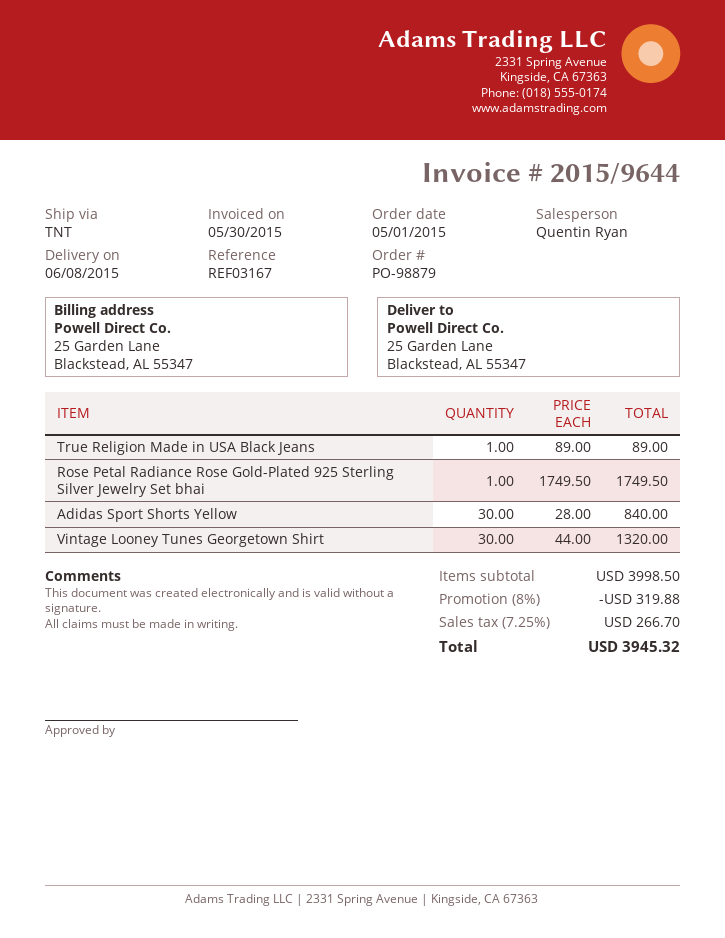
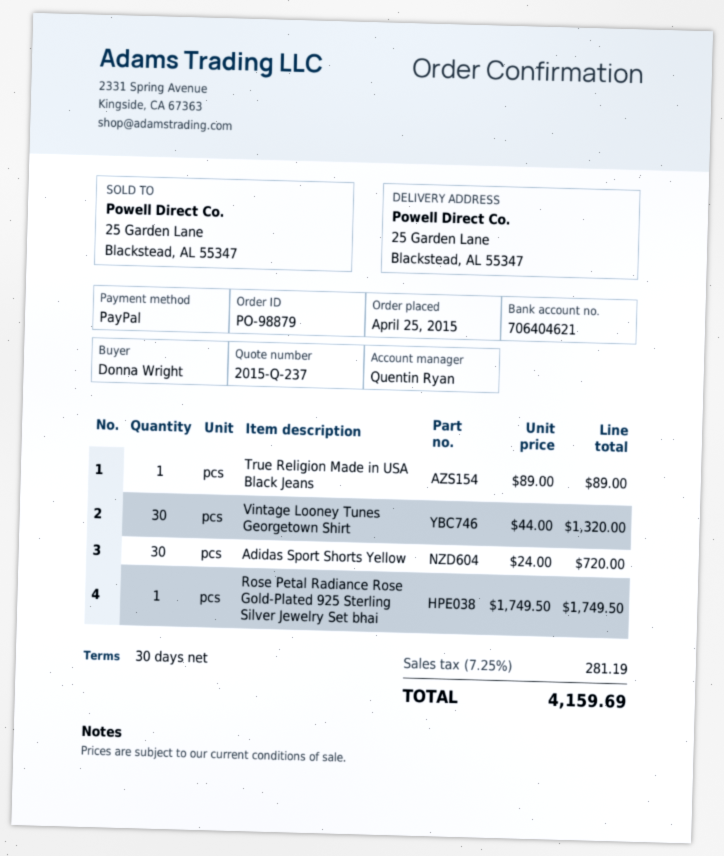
order date: 2015-05-01 -> 2015-04-25
Adidas Sport Shorts Yellow: 30 x 28.00 = 840.00 -> 30 x 24.00 = 720.00
discount: 8% = 319.88 -> none
tax: 7.25% = 266.70 -> 7.25% = 281.19
total: 3945.32 -> 4159.69

